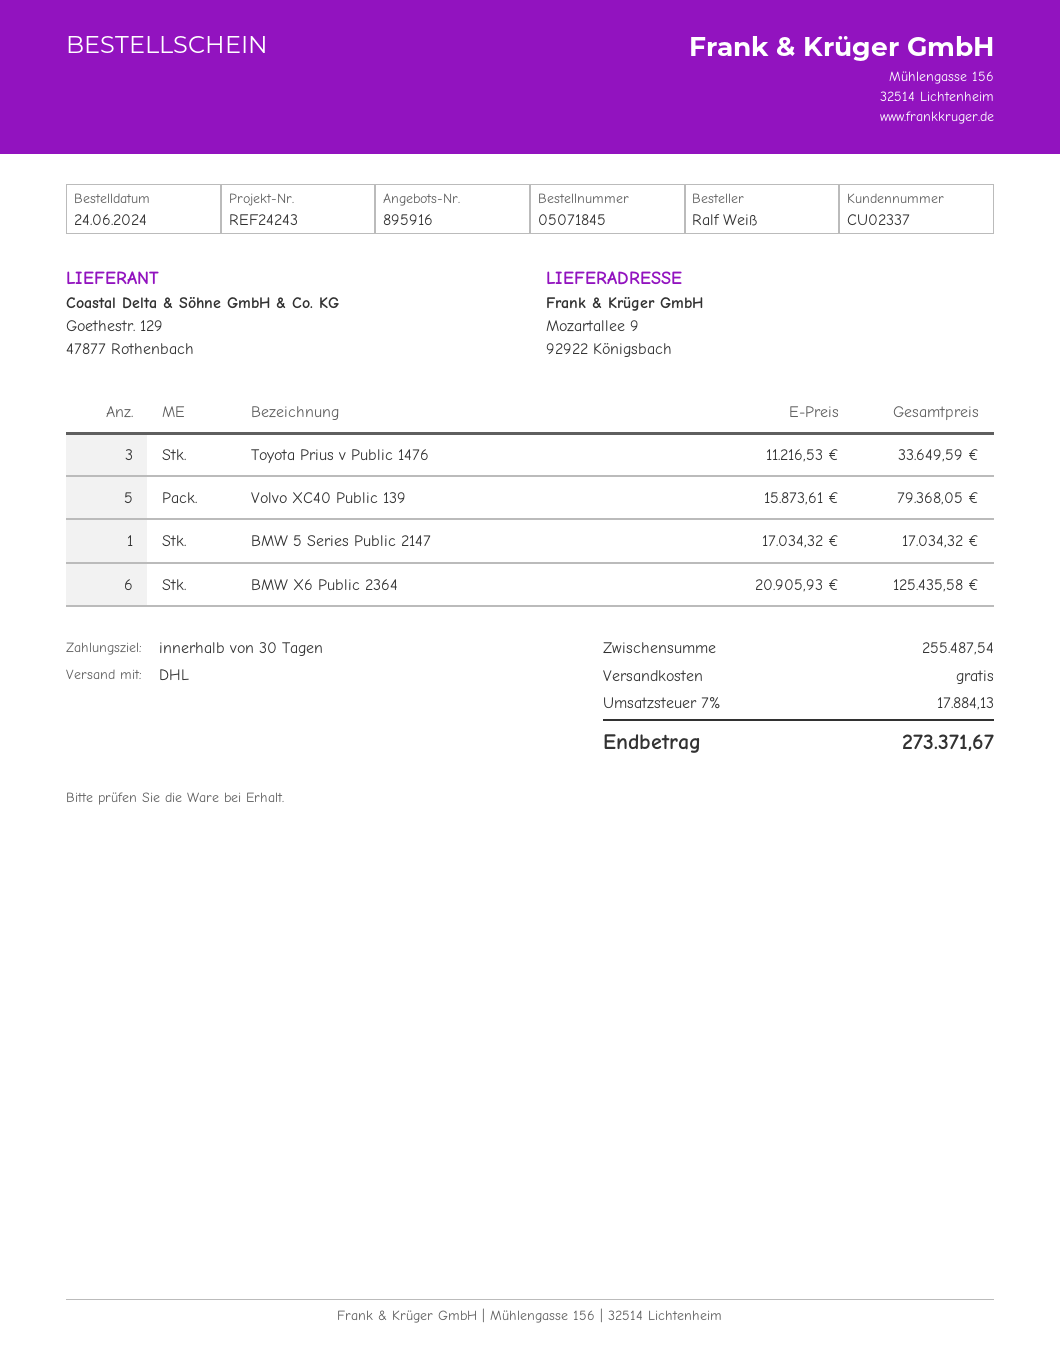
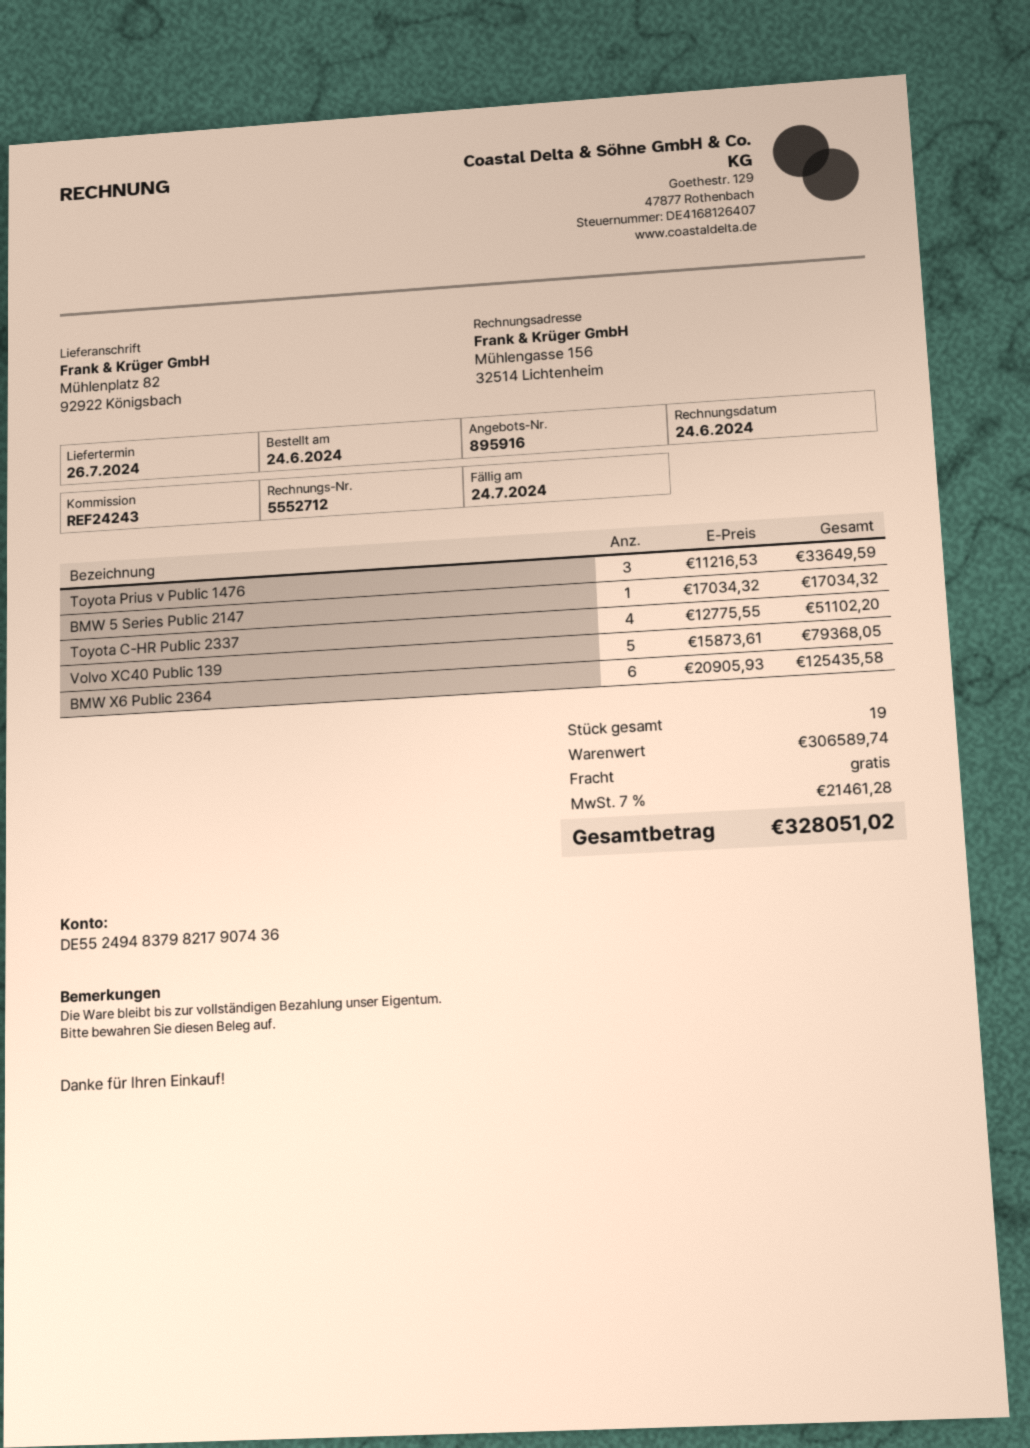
ship to: Mozartallee 9, 92922 Königsbach -> Mühlenplatz 82, 92922 Königsbach
Toyota C-HR Public 2337: none -> 4 x 12775.55 = 51102.20
subtotal: 255487.54 -> 306589.74
tax: 7% = 17884.13 -> 7% = 21461.28
total: 273371.67 -> 328051.02

